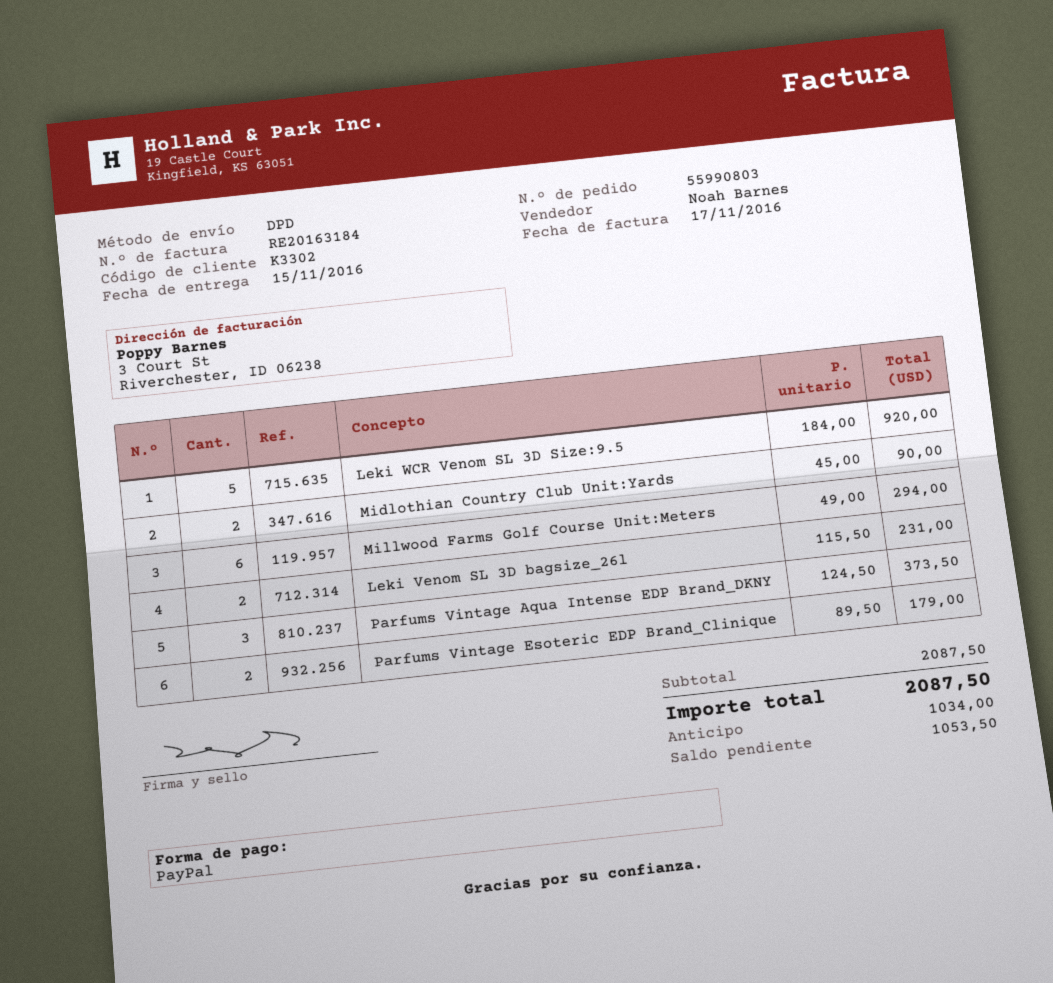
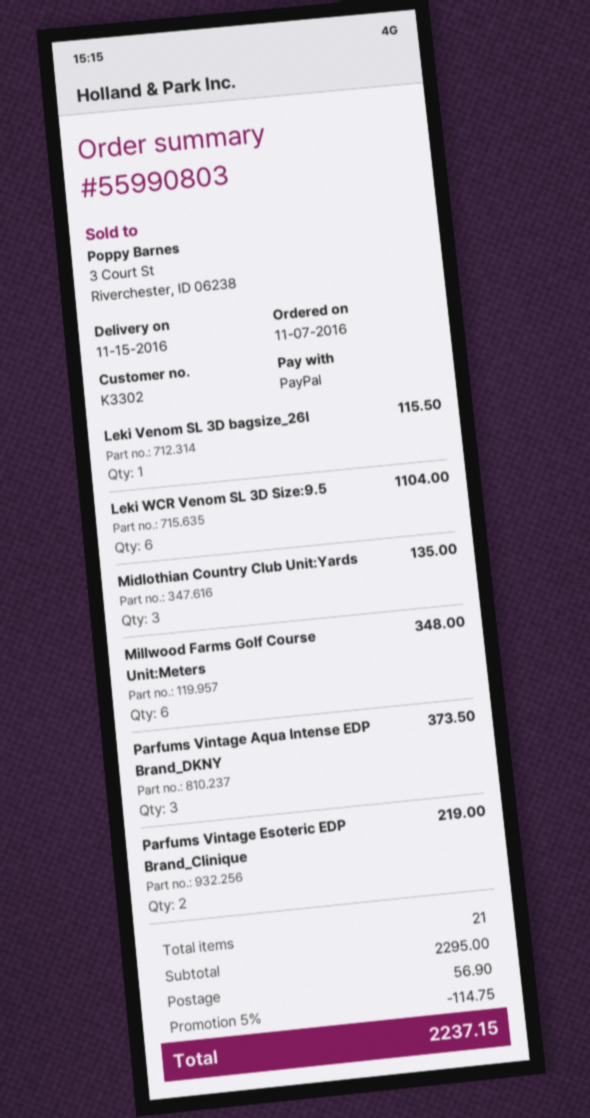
Leki WCR Venom SL 3D Size:9.5: 5 for 920.00 -> 6 for 1104.00
Midlothian Country Club Unit:Yards: 2 for 90.00 -> 3 for 135.00
Millwood Farms Golf Course Unit:Meters: 6 for 294.00 -> 6 for 348.00
Leki Venom SL 3D bagsize_26l: 2 for 231.00 -> 1 for 115.50
Parfums Vintage Esoteric EDP Brand_Clinique: 2 for 179.00 -> 2 for 219.00
subtotal: 2087.50 -> 2295.00
discount: none -> 5% = 114.75
shipping: none -> 56.90
total: 2087.50 -> 2237.15

